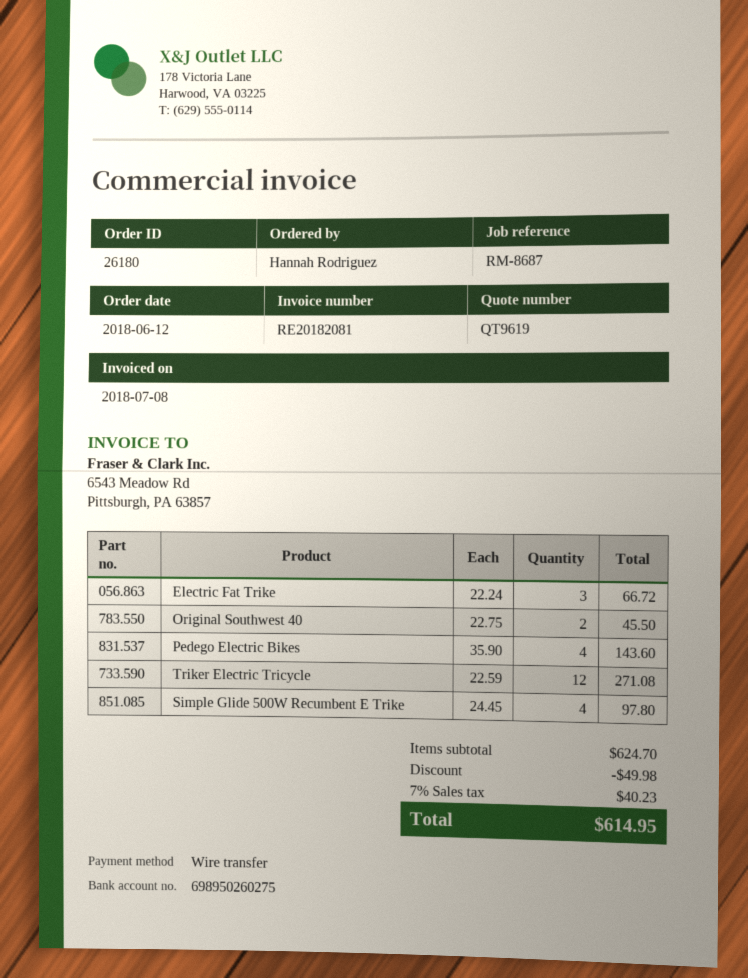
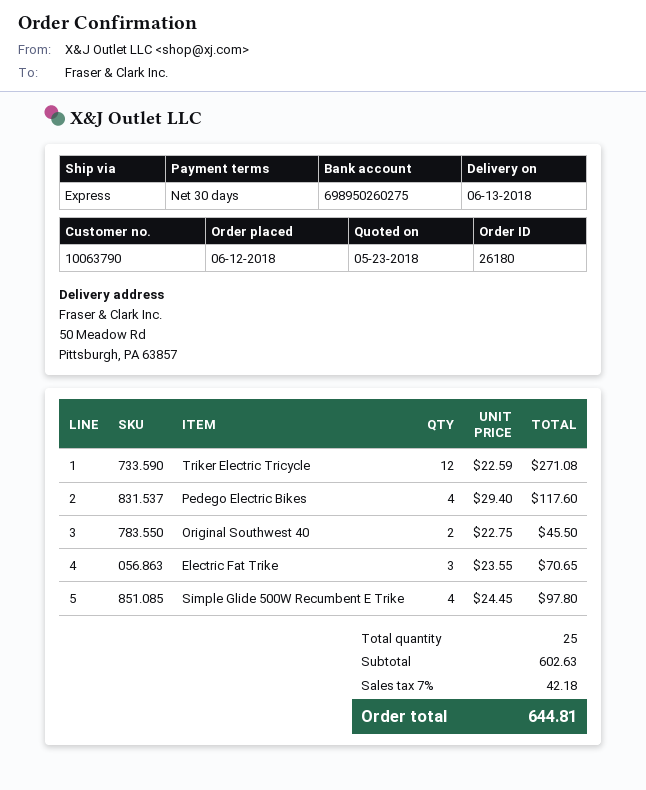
Electric Fat Trike: 3 x 22.24 = 66.72 -> 3 x 23.55 = 70.65
Pedego Electric Bikes: 4 x 35.90 = 143.60 -> 4 x 29.40 = 117.60
subtotal: 624.70 -> 602.63
discount: 49.98 -> none
tax: 7% = 40.23 -> 7% = 42.18
total: 614.95 -> 644.81

